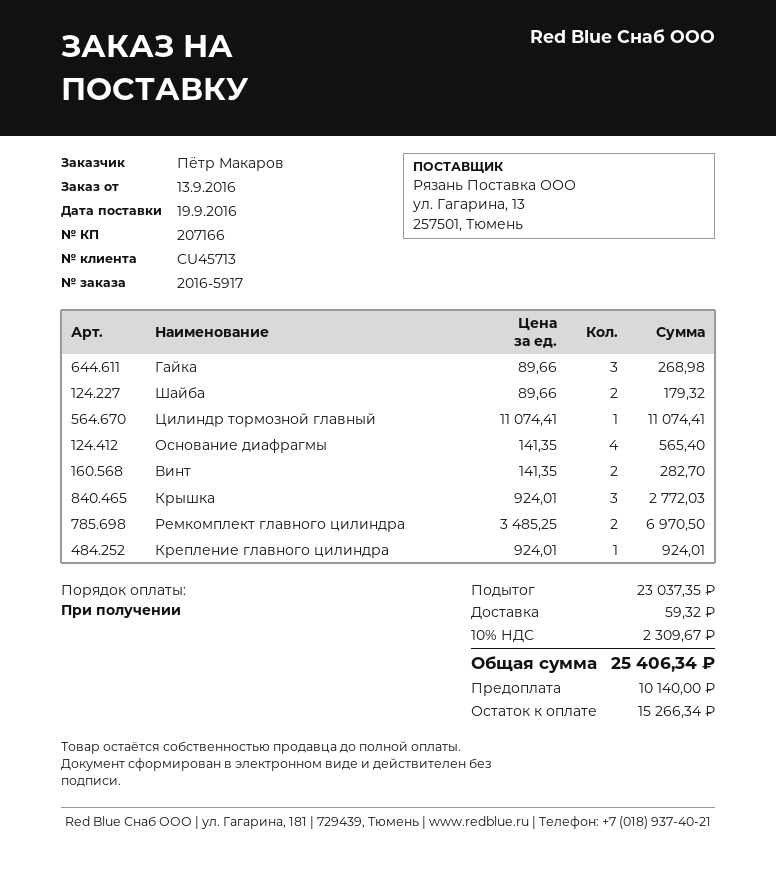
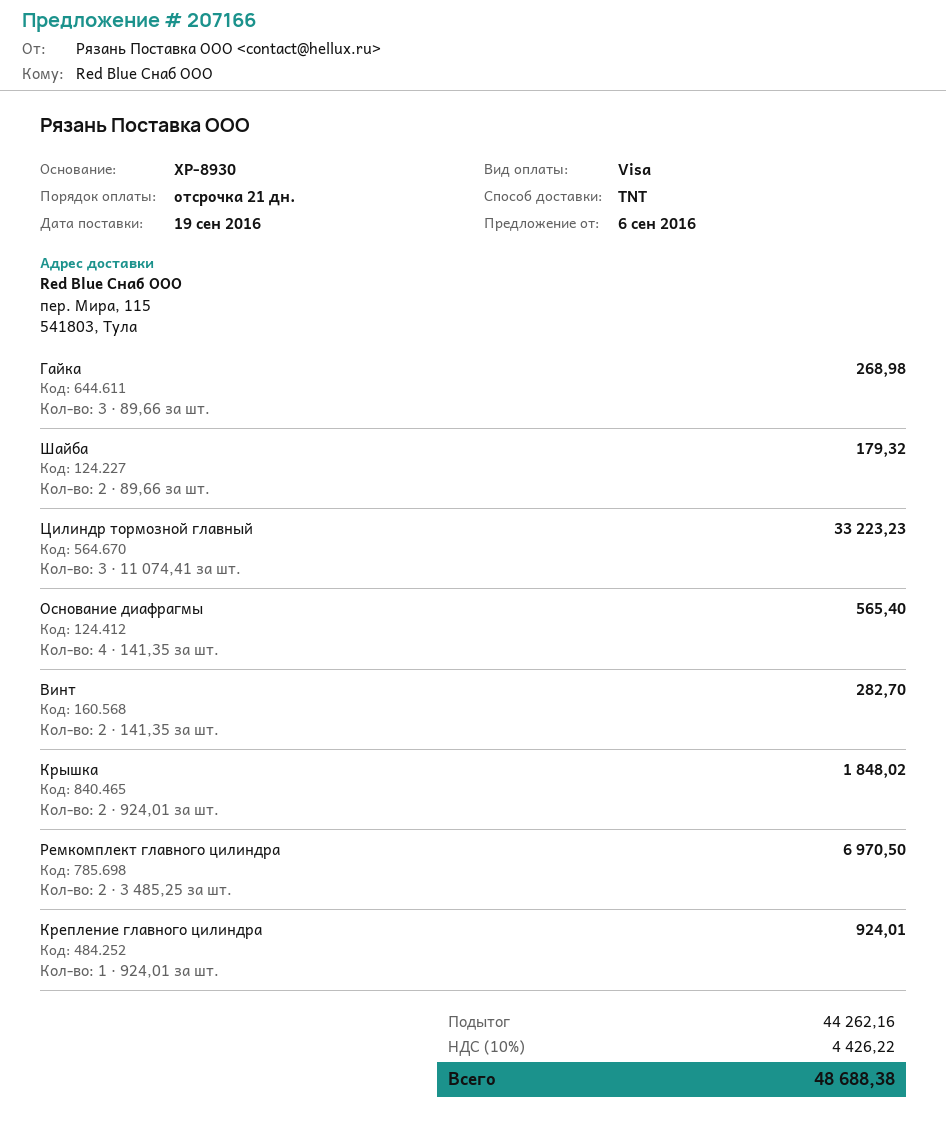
payment terms: on receipt -> 21 days
Цилиндр тормозной главный: 1 x 11074.41 = 11074.41 -> 3 x 11074.41 = 33223.23
Крышка: 3 x 924.01 = 2772.03 -> 2 x 924.01 = 1848.02
subtotal: 23037.35 -> 44262.16
shipping: 59.32 -> none
tax: 10% = 2309.67 -> 10% = 4426.22
total: 25406.34 -> 48688.38

